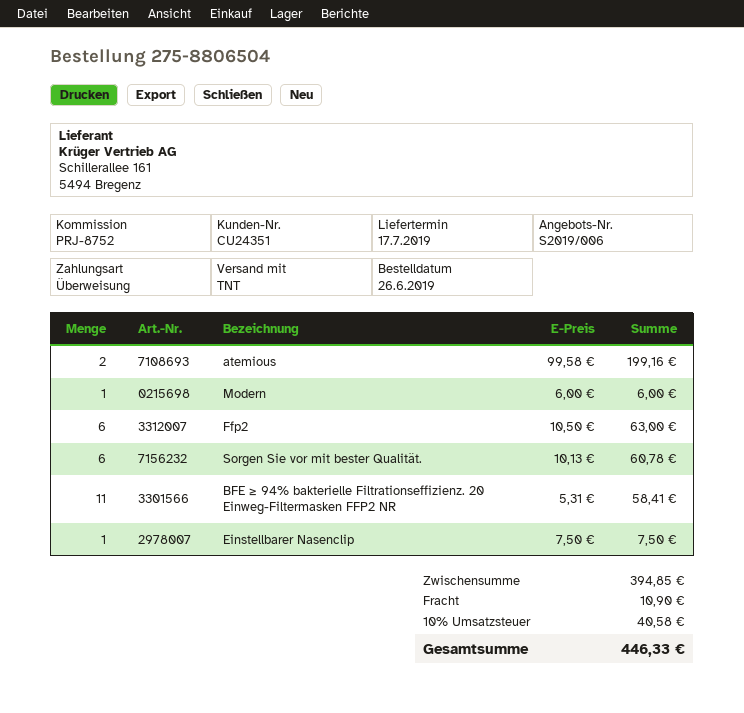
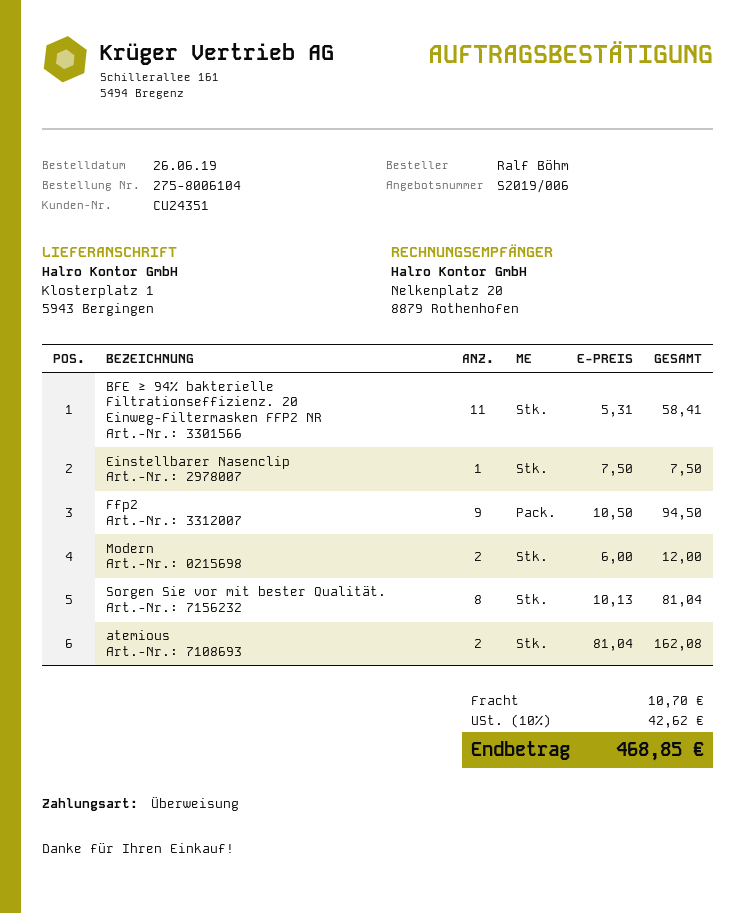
order number: 275-8806504 -> 275-8006104
atemious: 2 x 99.58 = 199.16 -> 2 x 81.04 = 162.08
Modern: 1 x 6.00 = 6.00 -> 2 x 6.00 = 12.00
Ffp2: 6 x 10.50 = 63.00 -> 9 x 10.50 = 94.50
Sorgen Sie vor mit bester Qualität.: 6 x 10.13 = 60.78 -> 8 x 10.13 = 81.04
shipping: 10.90 -> 10.70
tax: 10% = 40.58 -> 10% = 42.62
total: 446.33 -> 468.85

